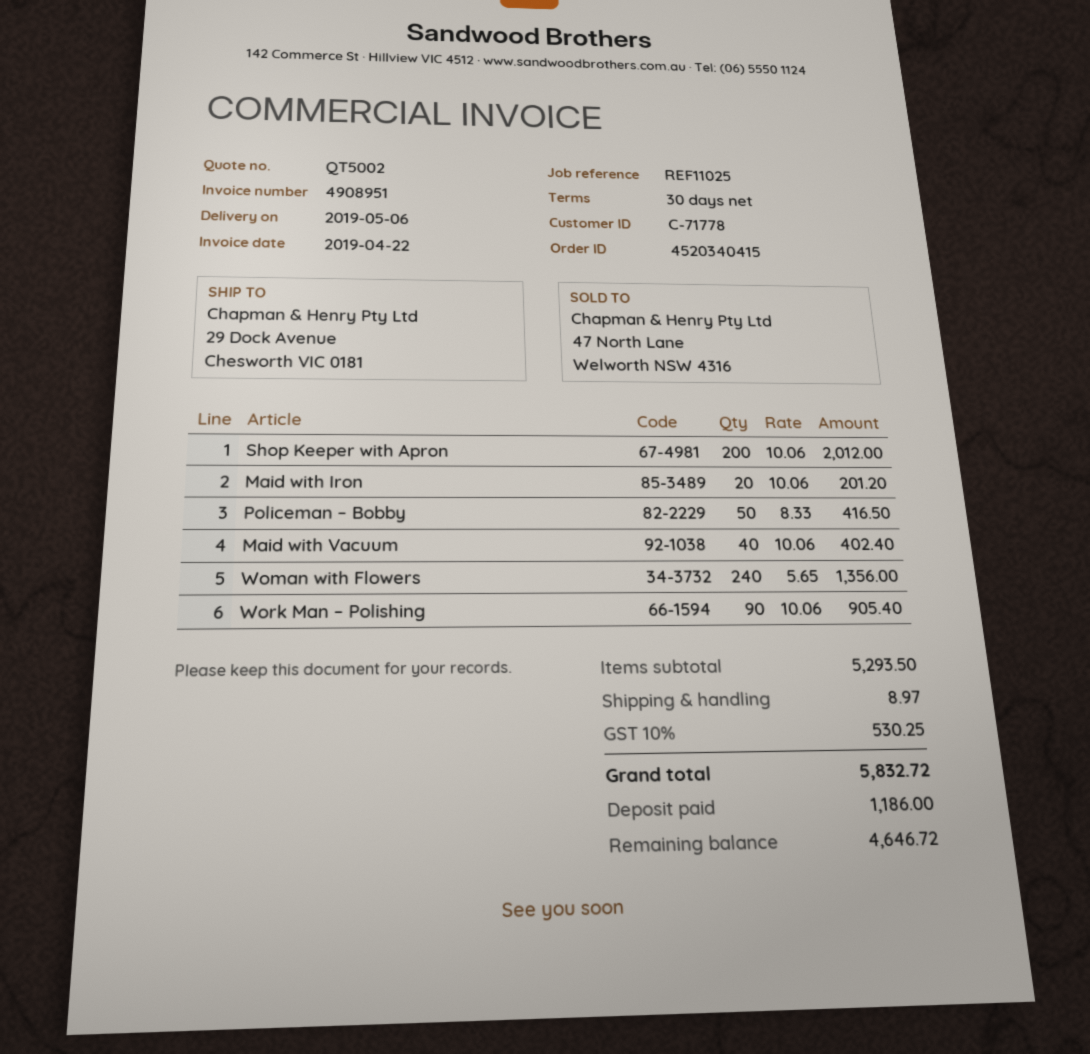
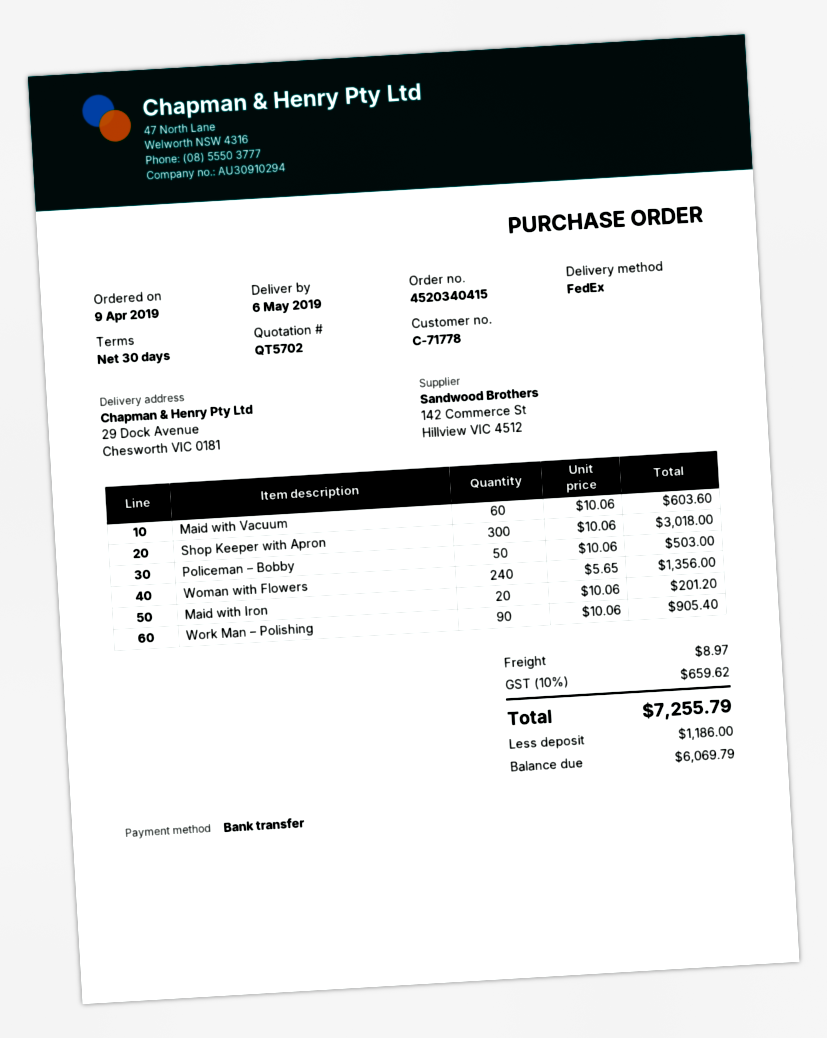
quote number: QT5002 -> QT5702
Shop Keeper with Apron: 200 x 10.06 = 2012.00 -> 300 x 10.06 = 3018.00
Policeman – Bobby: 50 x 8.33 = 416.50 -> 50 x 10.06 = 503.00
Maid with Vacuum: 40 x 10.06 = 402.40 -> 60 x 10.06 = 603.60
tax: 10% = 530.25 -> 10% = 659.62
total: 5832.72 -> 7255.79
balance: 4646.72 -> 6069.79

